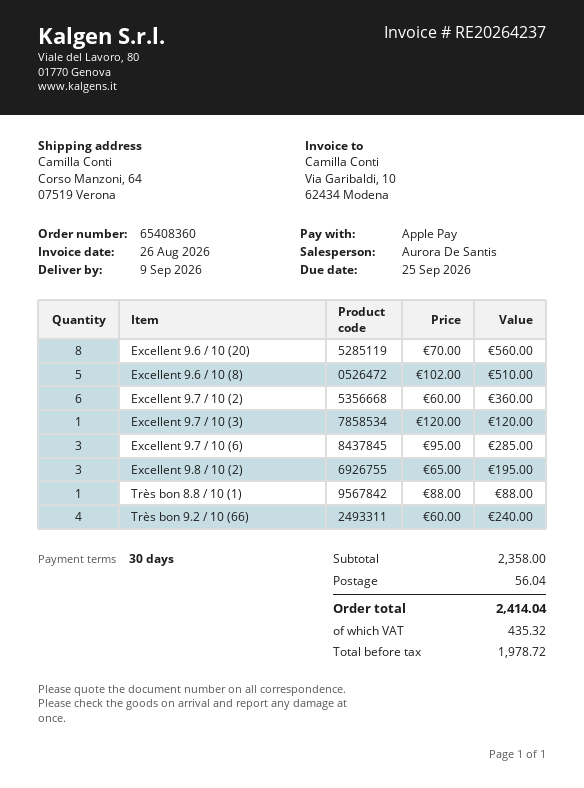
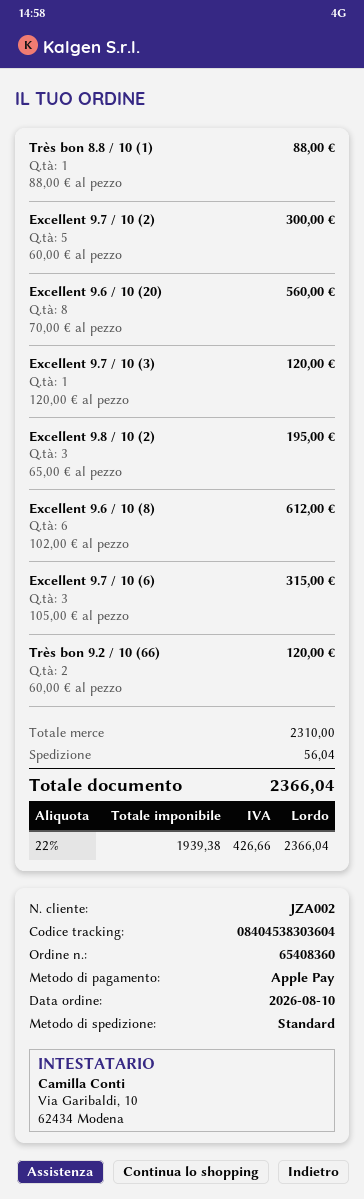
Excellent 9.6 / 10 (8): 5 x 102.00 = 510.00 -> 6 x 102.00 = 612.00
Excellent 9.7 / 10 (2): 6 x 60.00 = 360.00 -> 5 x 60.00 = 300.00
Excellent 9.7 / 10 (6): 3 x 95.00 = 285.00 -> 3 x 105.00 = 315.00
Très bon 9.2 / 10 (66): 4 x 60.00 = 240.00 -> 2 x 60.00 = 120.00
subtotal: 2358.00 -> 2310.00
net: 1978.72 -> 1939.38
tax: 435.32 -> 426.66
total: 2414.04 -> 2366.04

